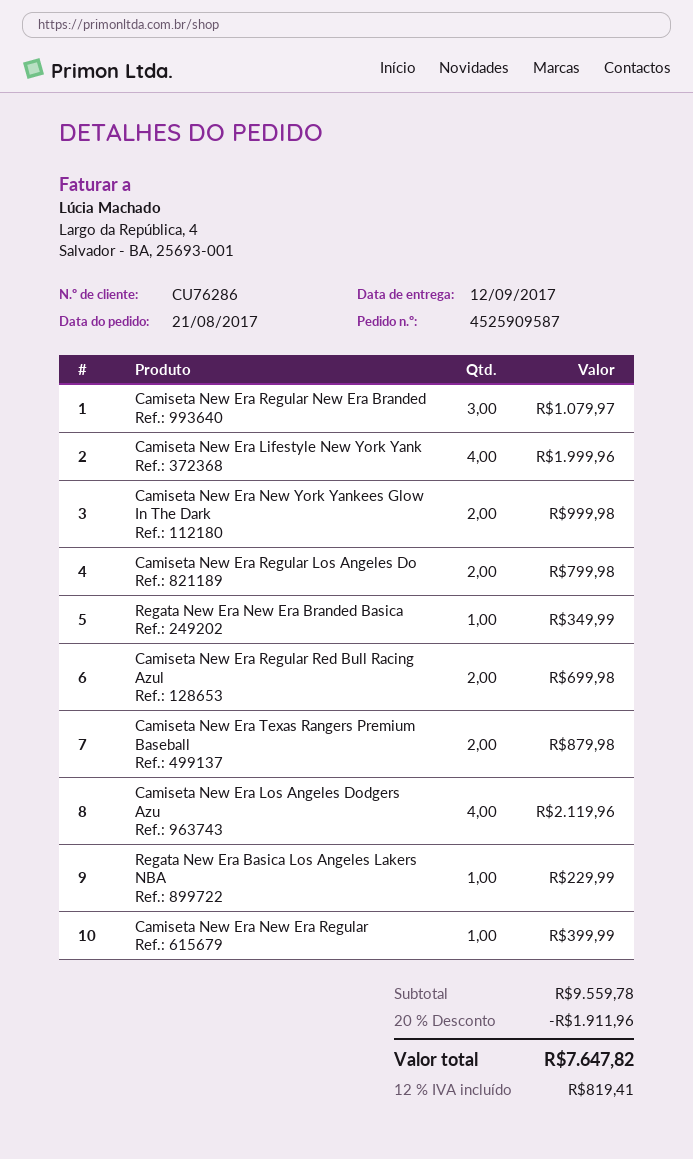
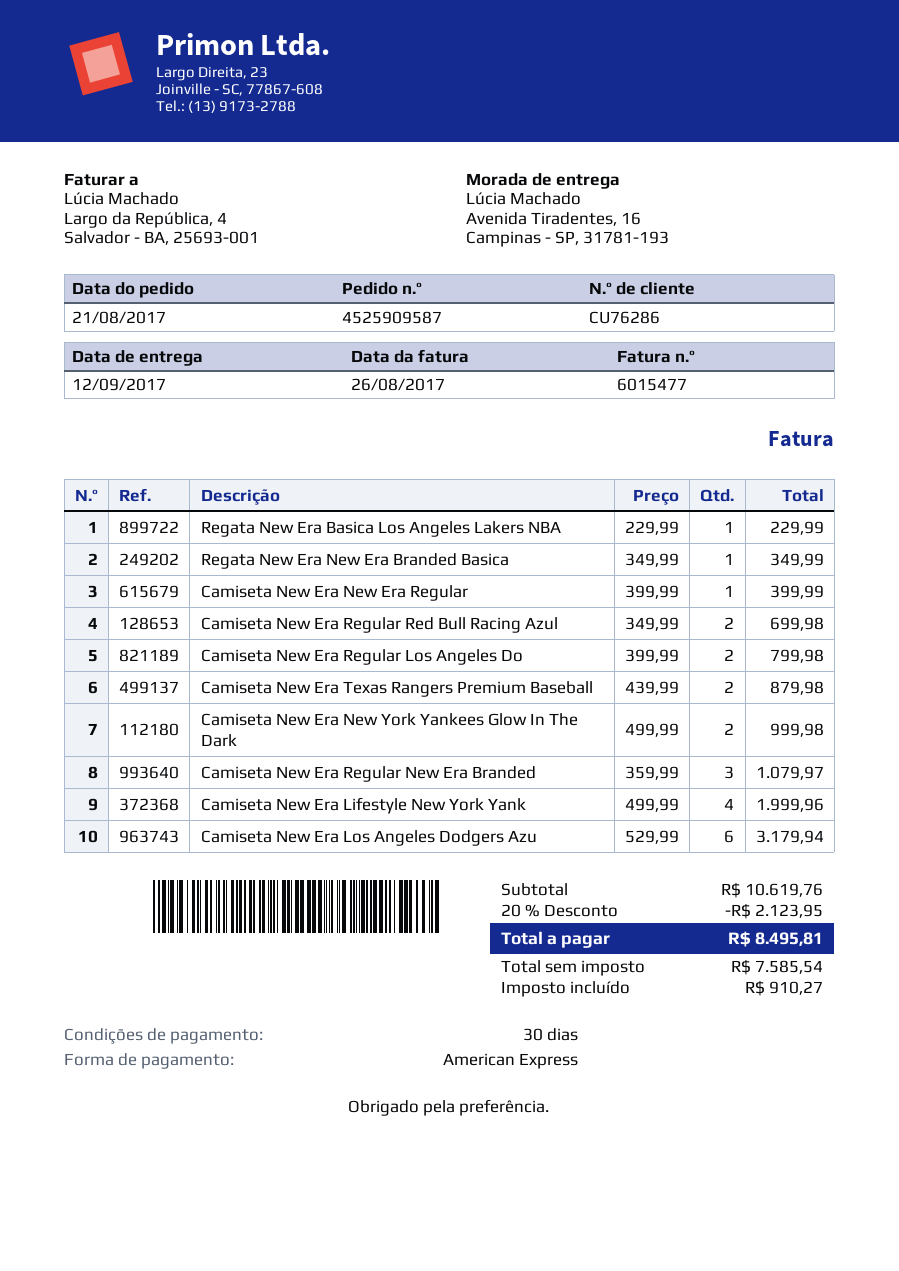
Camiseta New Era Los Angeles Dodgers Azu: 4 for 2119.96 -> 6 for 3179.94
subtotal: 9559.78 -> 10619.76
discount: 20% = 1911.96 -> 20% = 2123.95
tax: 819.41 -> 910.27
total: 7647.82 -> 8495.81

